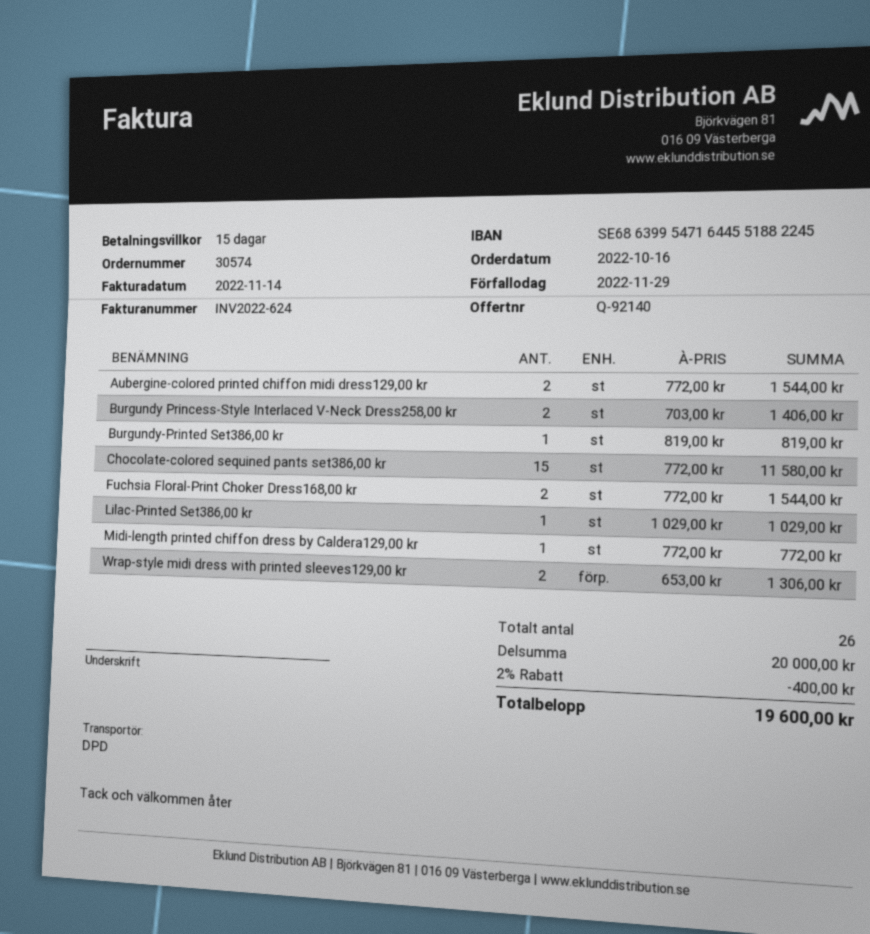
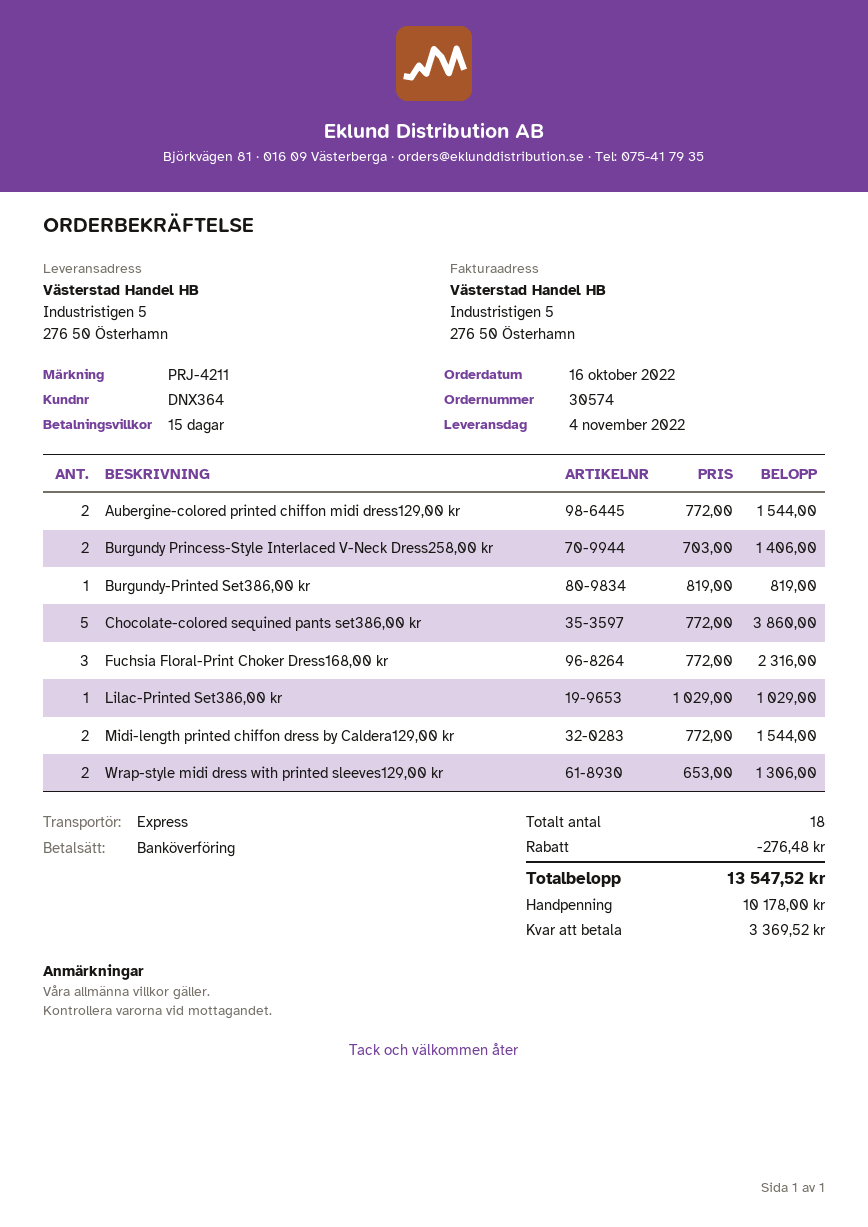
shipping method: DPD -> express
Chocolate-colored sequined pants set386,00 kr: 15 x 772.00 = 11580.00 -> 5 x 772.00 = 3860.00
Fuchsia Floral-Print Choker Dress168,00 kr: 2 x 772.00 = 1544.00 -> 3 x 772.00 = 2316.00
Midi-length printed chiffon dress by Caldera129,00 kr: 1 x 772.00 = 772.00 -> 2 x 772.00 = 1544.00
total quantity: 26 -> 18
discount: 400.00 -> 276.48
total: 19600.00 -> 13547.52

